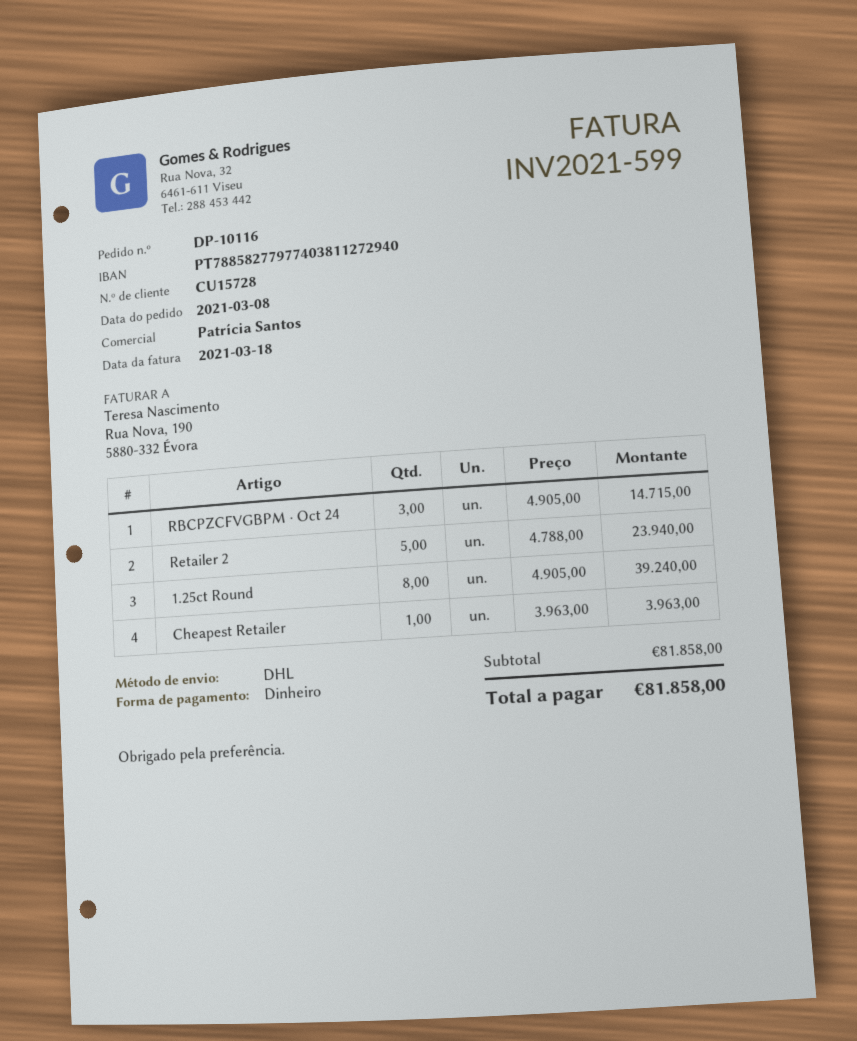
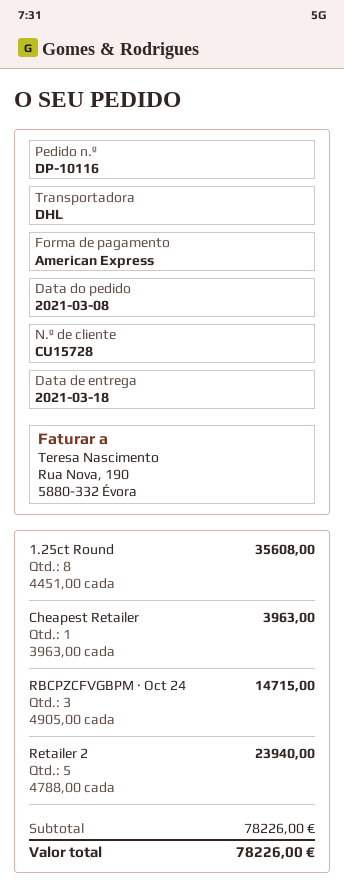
payment method: cash -> American Express
1.25ct Round: 8 x 4905.00 = 39240.00 -> 8 x 4451.00 = 35608.00
subtotal: 81858.00 -> 78226.00
total: 81858.00 -> 78226.00

